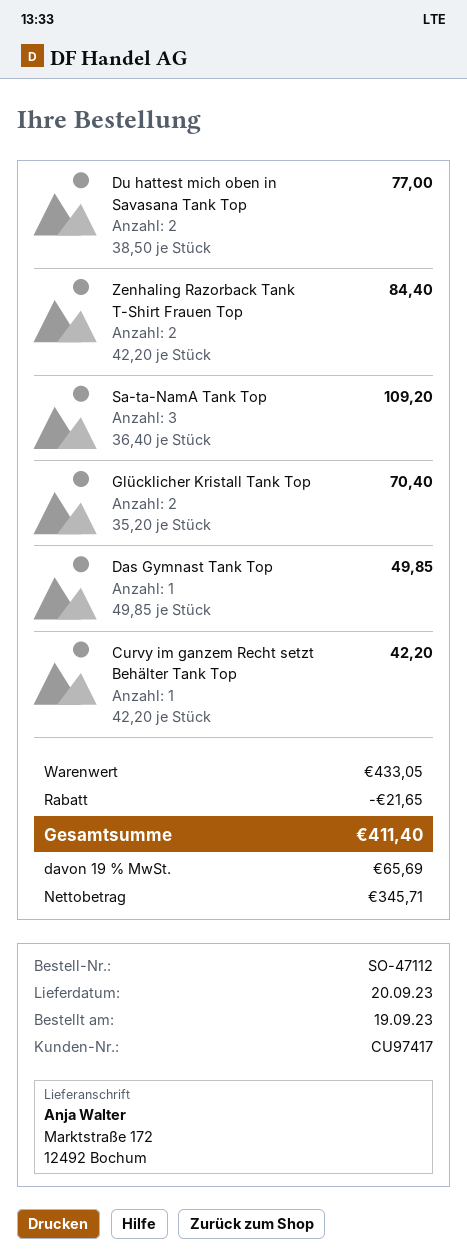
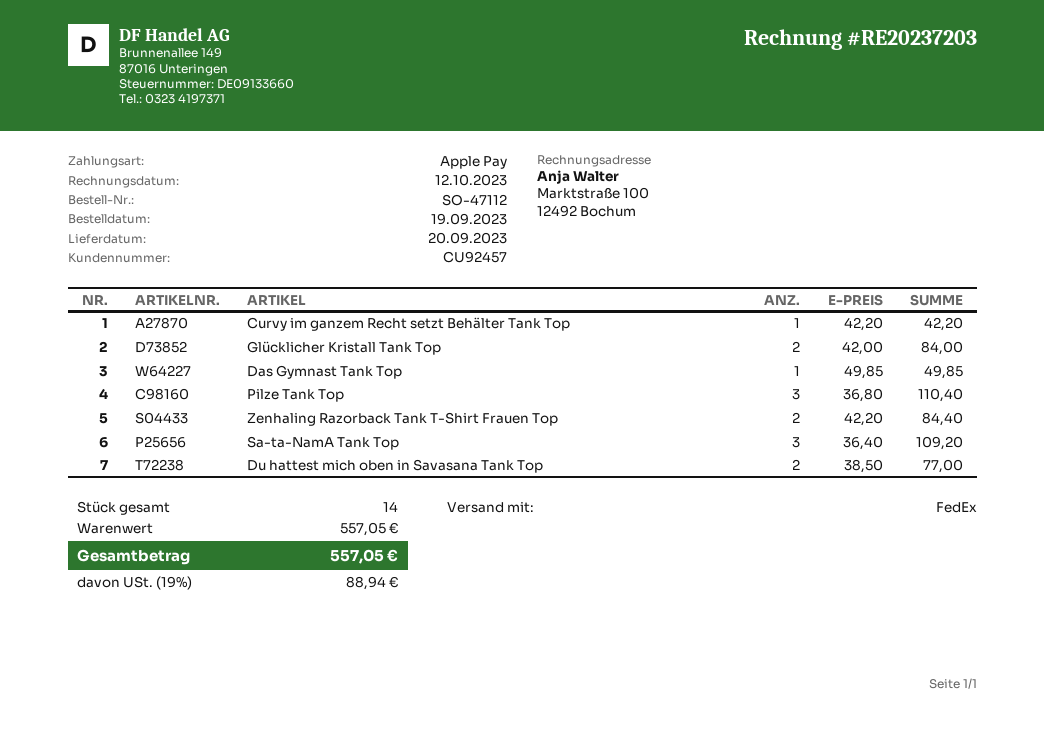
customer number: CU97417 -> CU92457
Glücklicher Kristall Tank Top: 2 x 35.20 = 70.40 -> 2 x 42.00 = 84.00
Pilze Tank Top: none -> 3 x 36.80 = 110.40
subtotal: 433.05 -> 557.05
discount: 21.65 -> none
tax: 19% = 65.69 -> 19% = 88.94
total: 411.40 -> 557.05

